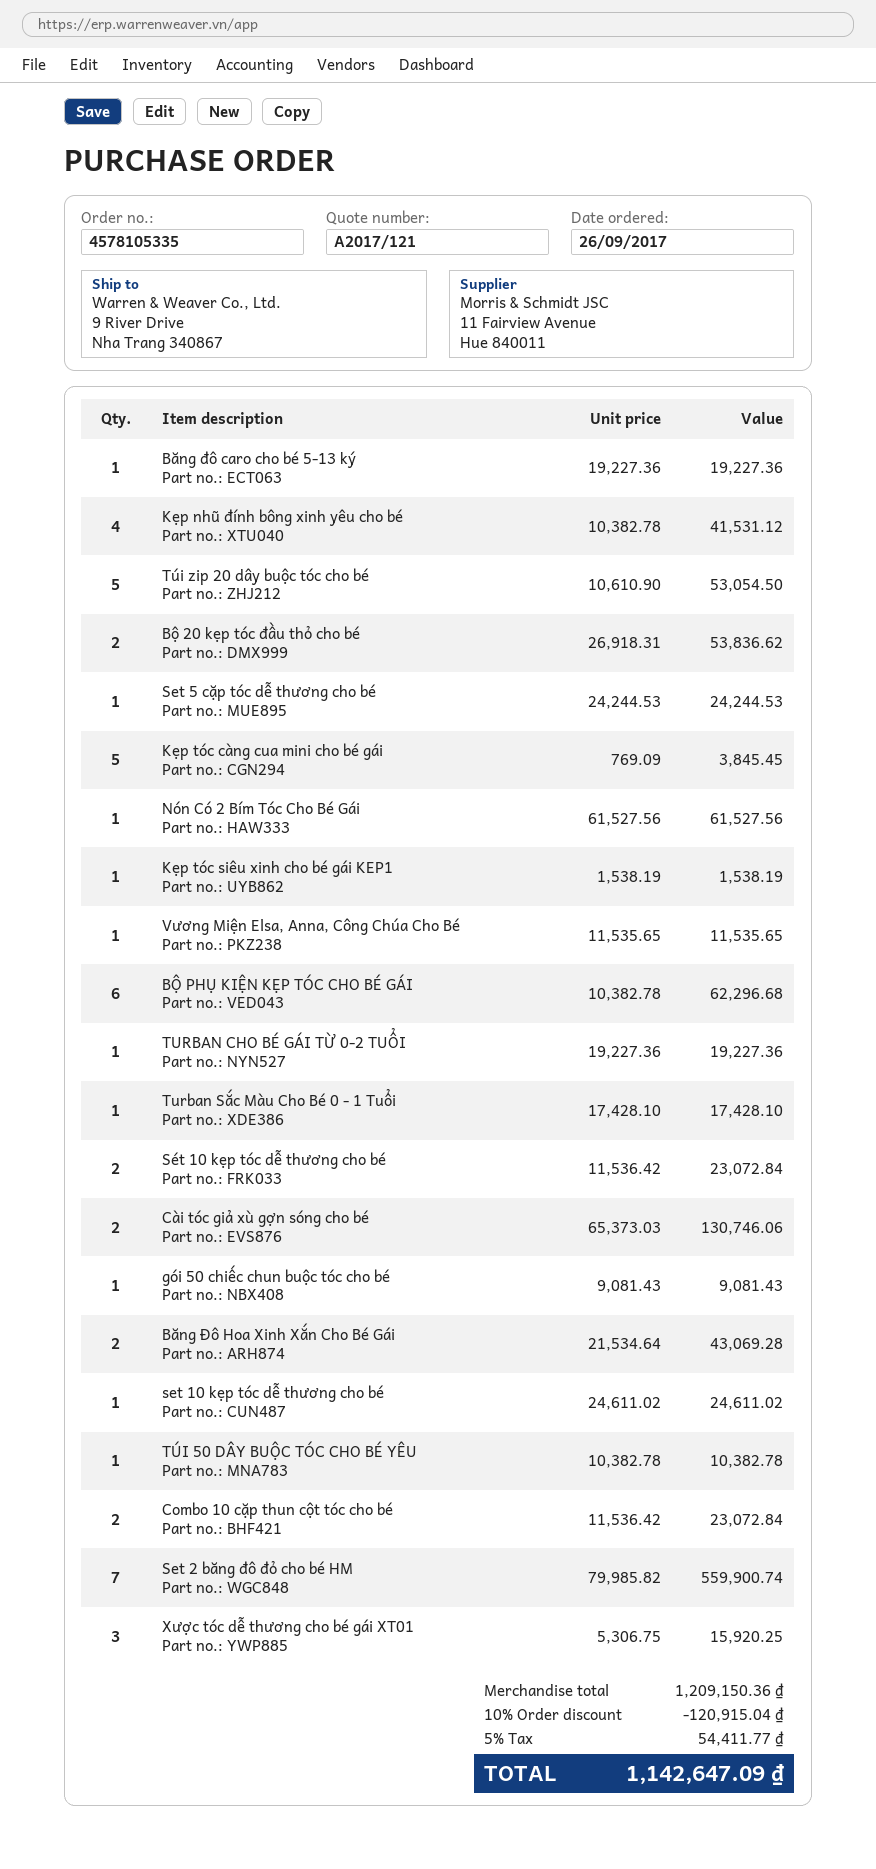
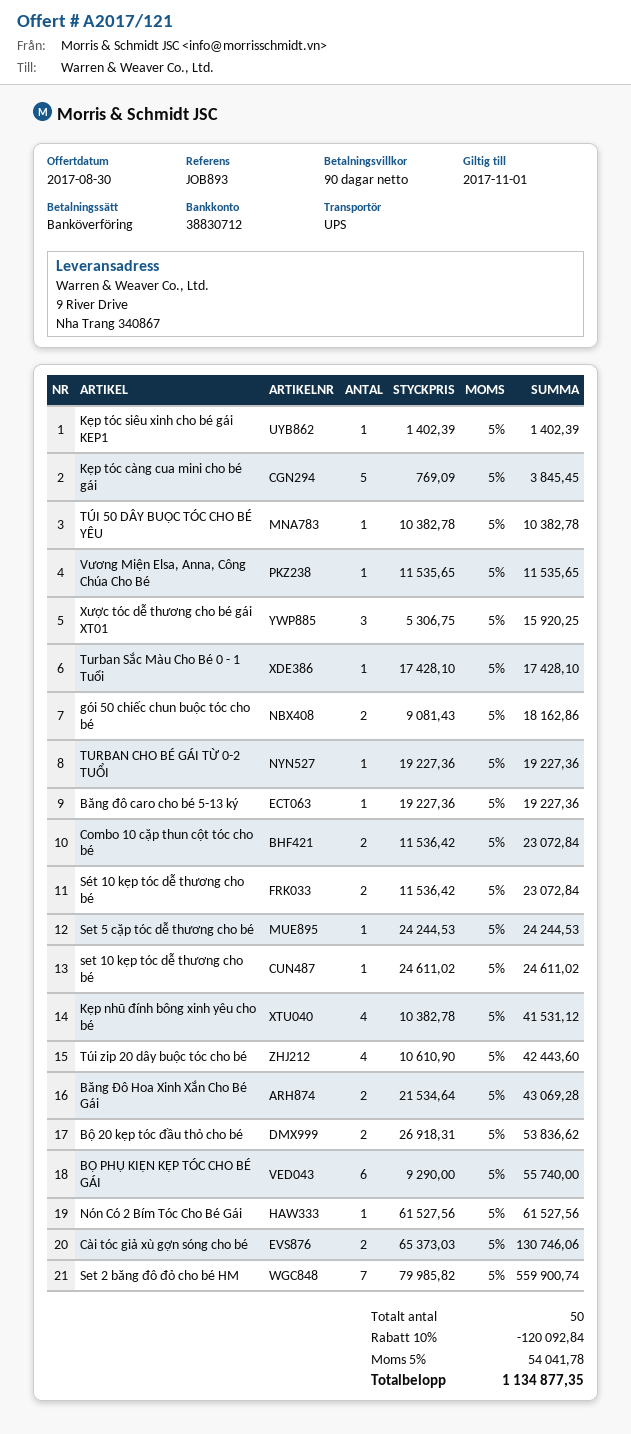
Túi zip 20 dây buộc tóc cho bé: 5 x 10610.90 = 53054.50 -> 4 x 10610.90 = 42443.60
Kẹp tóc siêu xinh cho bé gái KEP1: 1 x 1538.19 = 1538.19 -> 1 x 1402.39 = 1402.39
BỘ PHỤ KIỆN KẸP TÓC CHO BÉ GÁI: 6 x 10382.78 = 62296.68 -> 6 x 9290.00 = 55740.00
gói 50 chiếc chun buộc tóc cho bé: 1 x 9081.43 = 9081.43 -> 2 x 9081.43 = 18162.86
discount: 10% = 120915.04 -> 10% = 120092.84
tax: 5% = 54411.77 -> 5% = 54041.78
total: 1142647.09 -> 1134877.35

